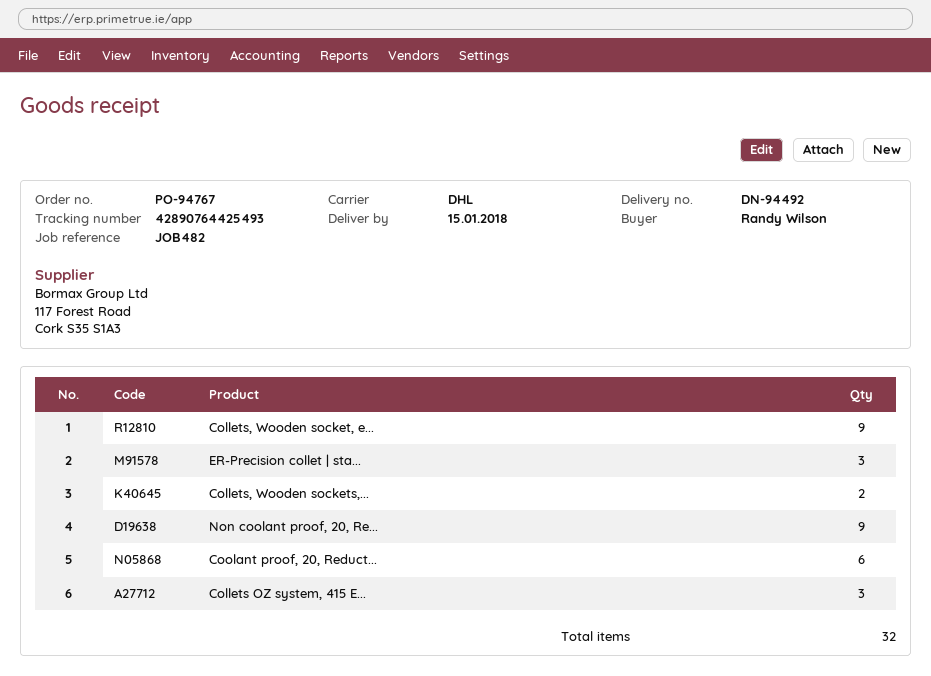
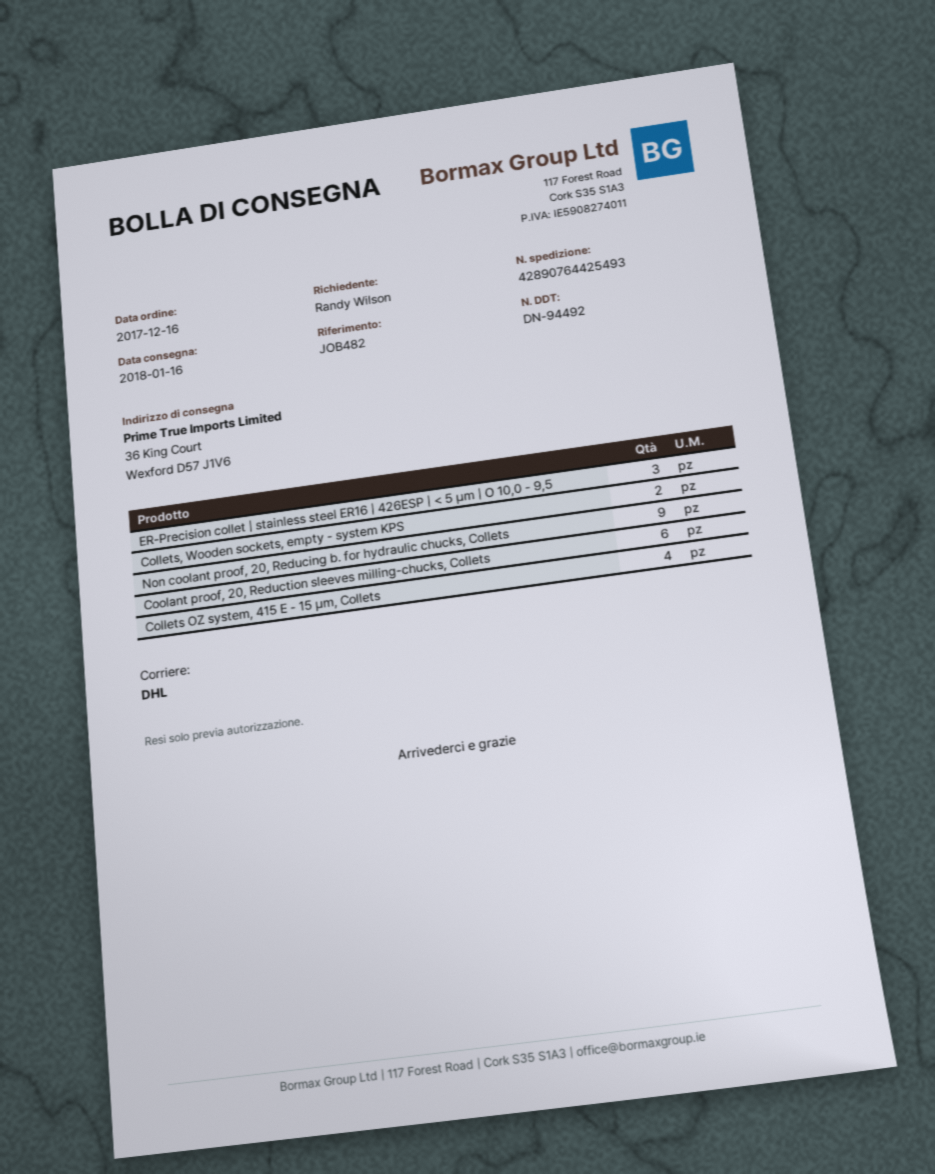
delivery date: 2018-01-15 -> 2018-01-16
Collets, Wooden socket, e...: 9 -> none
Collets OZ system, 415 E...: 3 -> 4

